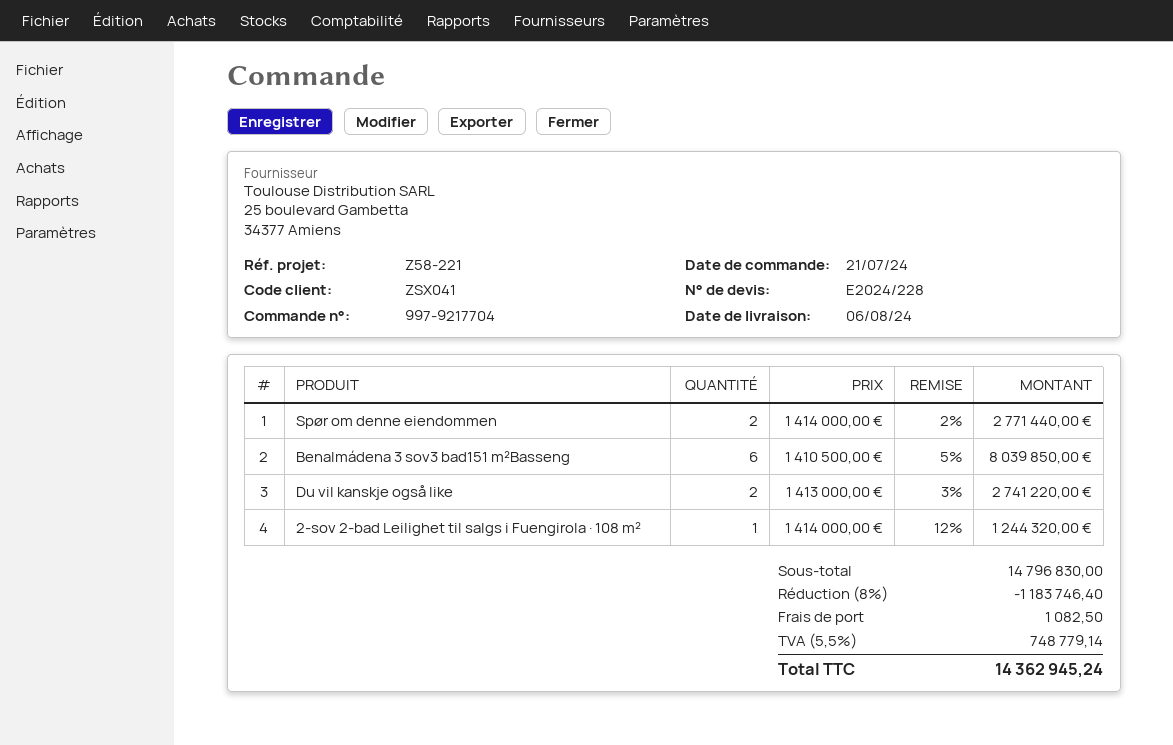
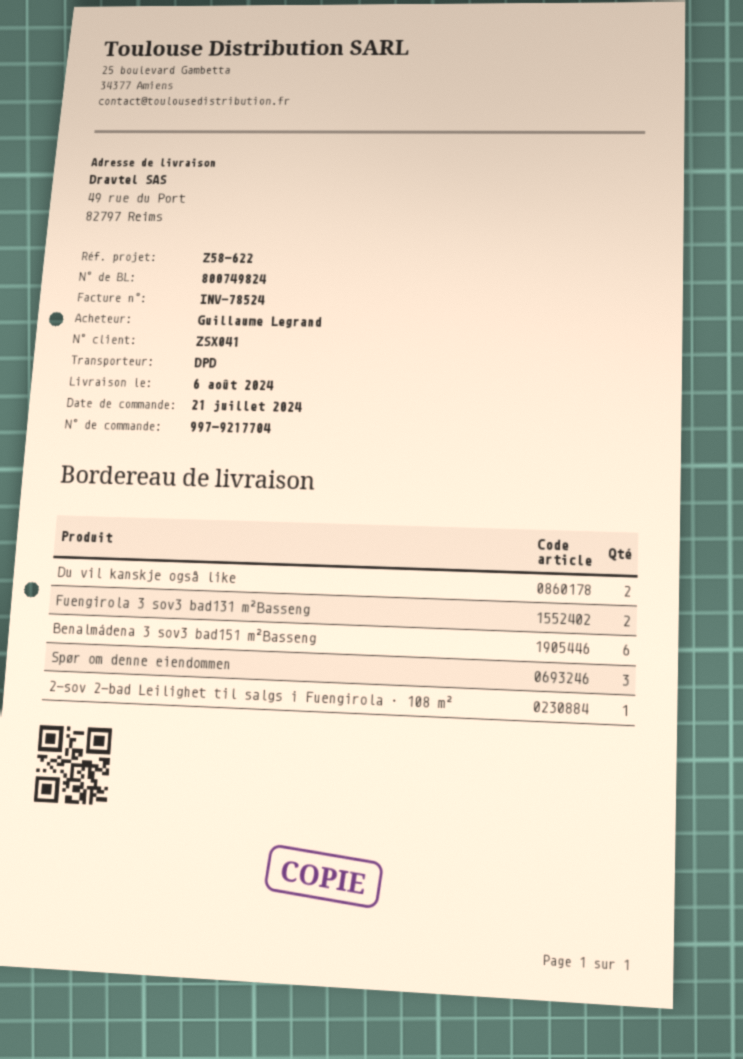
reference: Z58-221 -> Z58-622
Spør om denne eiendommen: 2 -> 3
Fuengirola 3 sov3 bad131 m²Basseng: none -> 2

